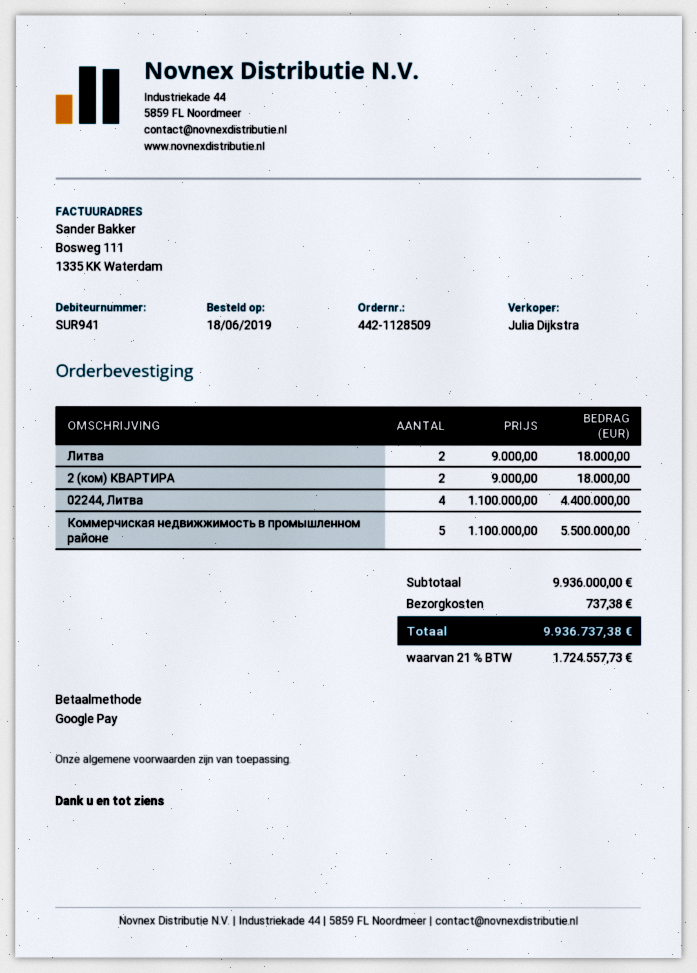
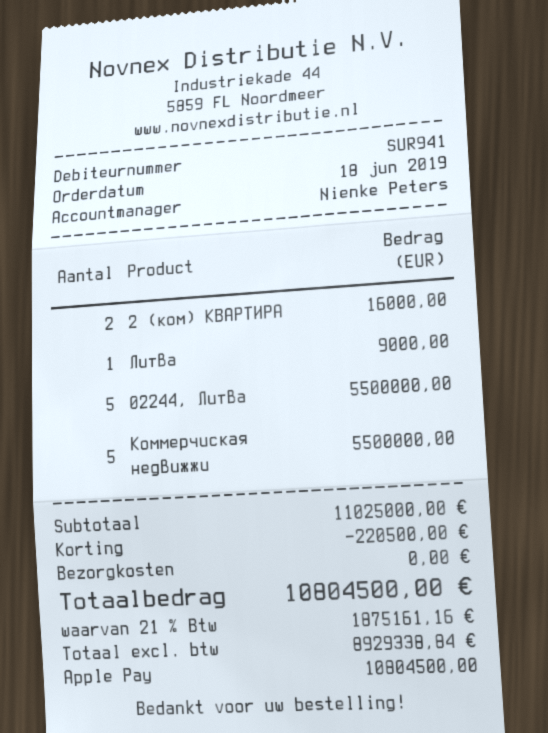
sales rep: Julia Dijkstra -> Nienke Peters
payment method: Google Pay -> Apple Pay
Литва: 2 for 18000.00 -> 1 for 9000.00
2 (ком) КВАРТИРА: 2 for 18000.00 -> 2 for 16000.00
02244, Литва: 4 for 4400000.00 -> 5 for 5500000.00
subtotal: 9936000.00 -> 11025000.00
discount: none -> 220500.00
shipping: 737.38 -> 0.00
tax: 21% = 1724557.73 -> 21% = 1875161.16
total: 9936737.38 -> 10804500.00

